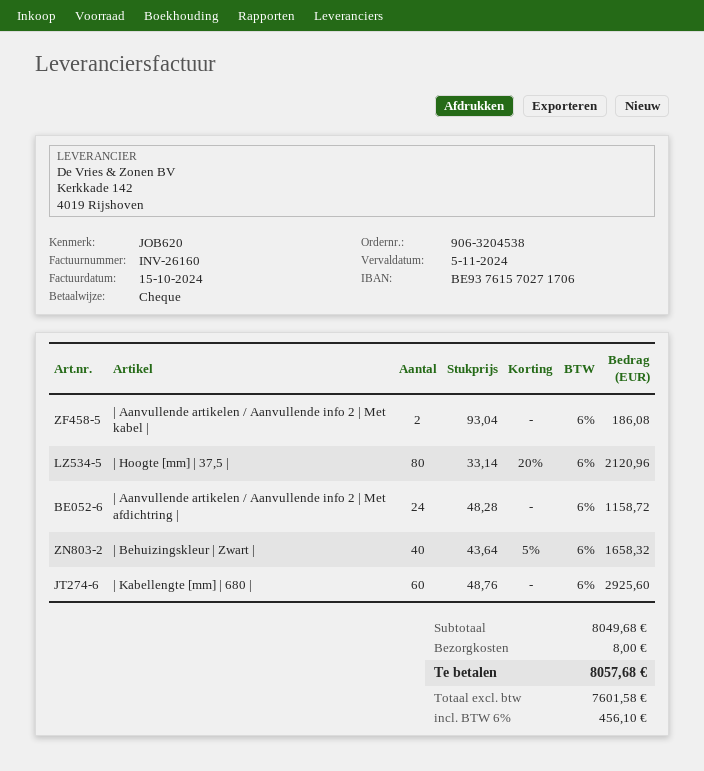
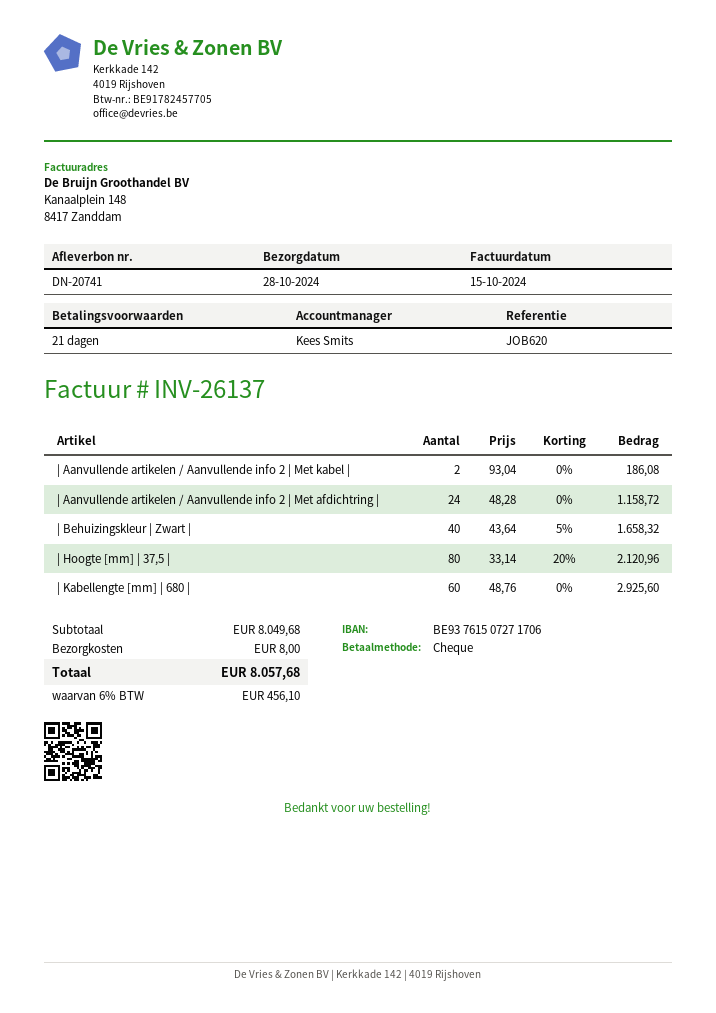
invoice number: INV-26160 -> INV-26137
bank account: BE93761570271706 -> BE93761507271706

